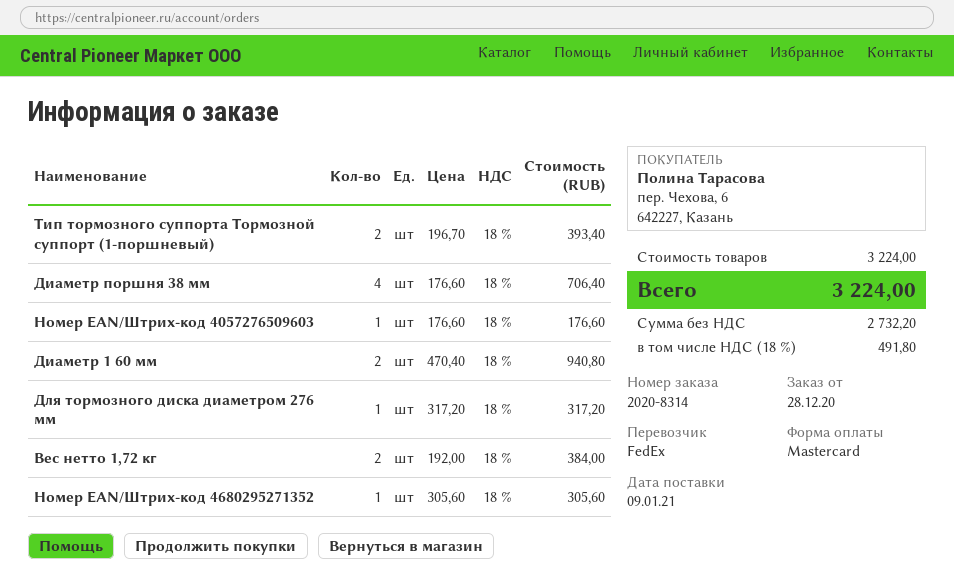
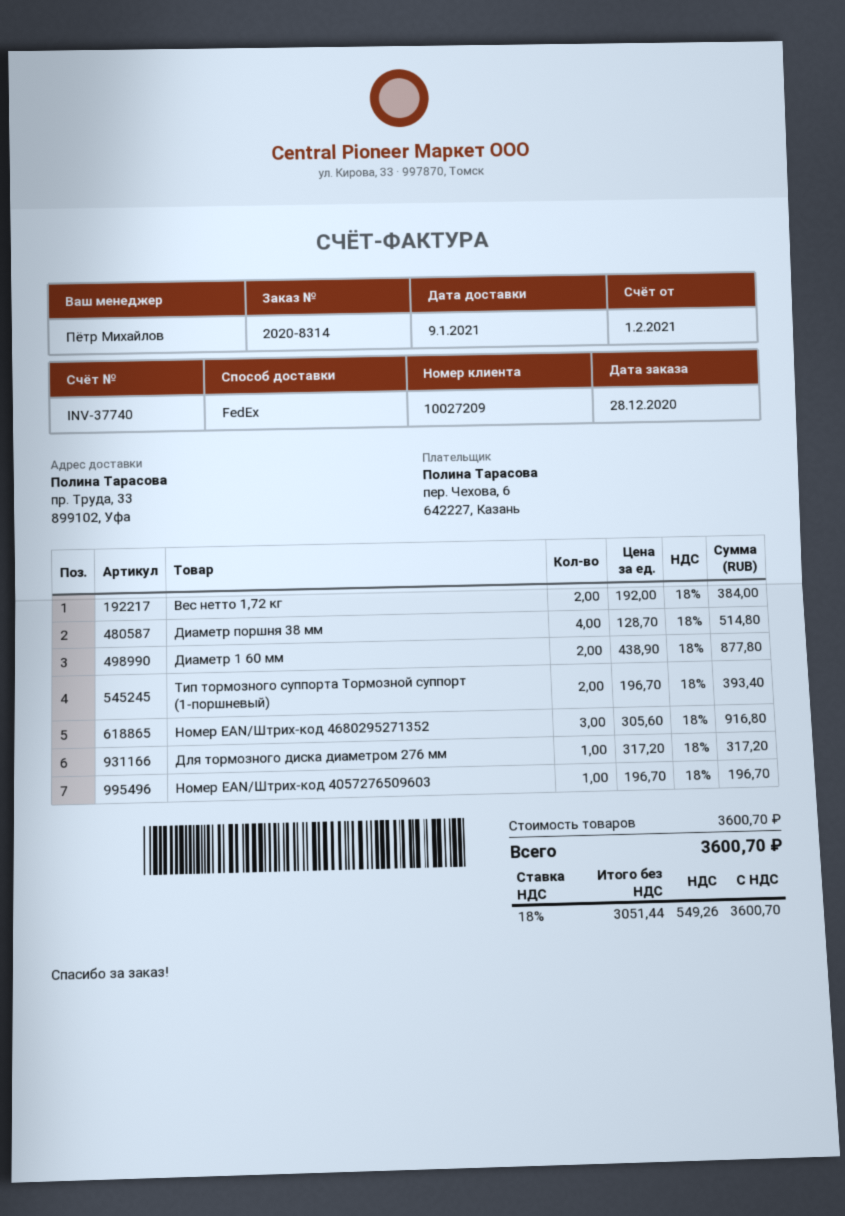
Диаметр поршня 38 мм: 4 x 176.60 = 706.40 -> 4 x 128.70 = 514.80
Номер EAN/Штрих-код 4057276509603: 1 x 176.60 = 176.60 -> 1 x 196.70 = 196.70
Диаметр 1 60 мм: 2 x 470.40 = 940.80 -> 2 x 438.90 = 877.80
Номер EAN/Штрих-код 4680295271352: 1 x 305.60 = 305.60 -> 3 x 305.60 = 916.80
subtotal: 3224.00 -> 3600.70
net: 2732.20 -> 3051.44
tax: 18% = 491.80 -> 18% = 549.26
total: 3224.00 -> 3600.70

